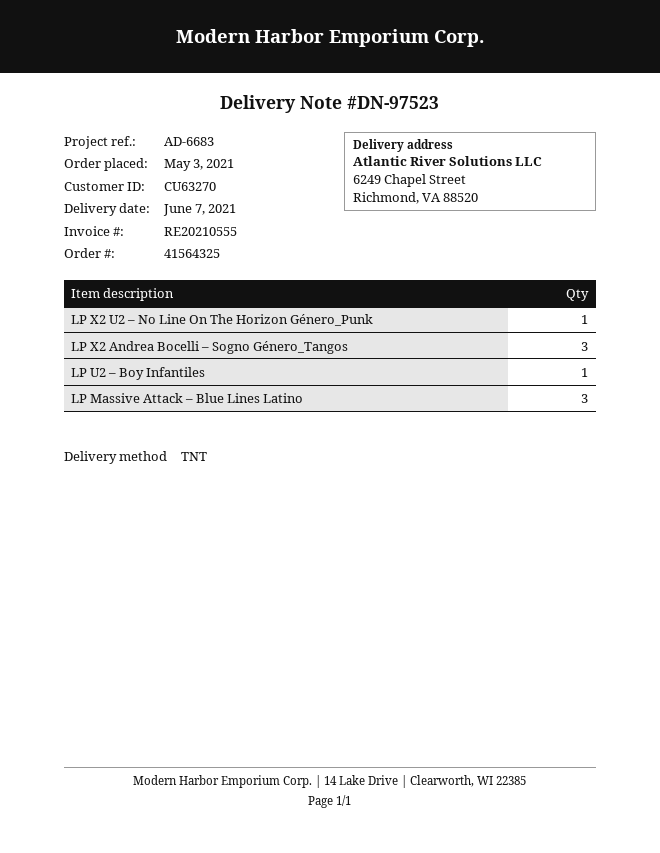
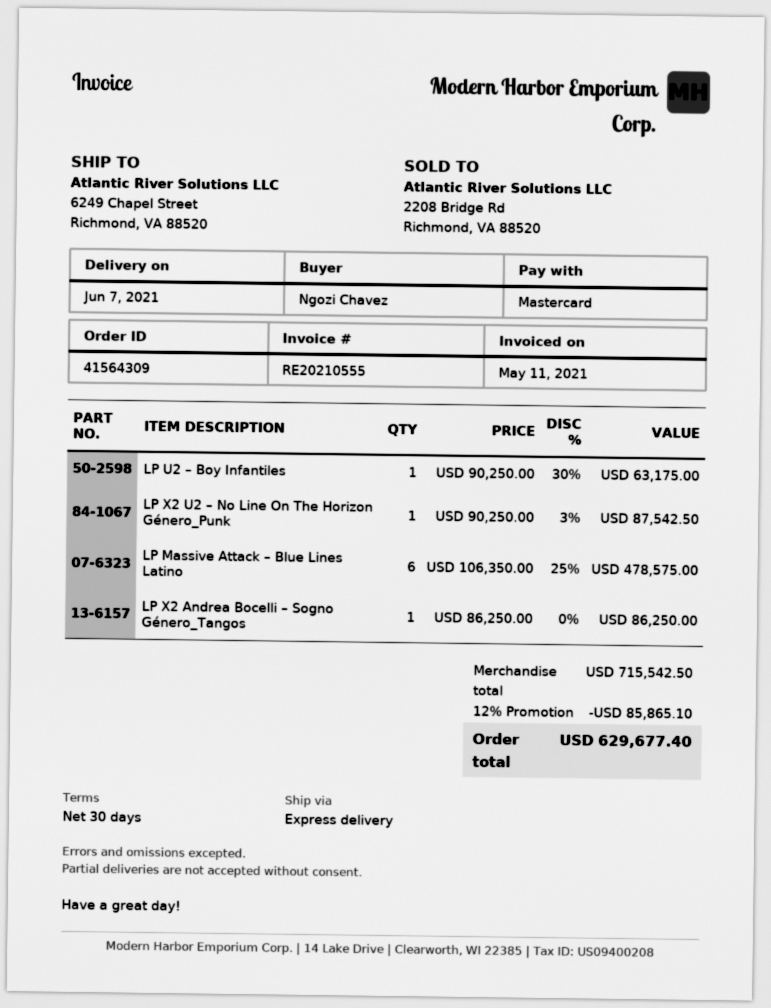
order number: 41564325 -> 41564309
shipping method: TNT -> express
LP X2 Andrea Bocelli – Sogno Género_Tangos: 3 -> 1
LP Massive Attack – Blue Lines Latino: 3 -> 6

